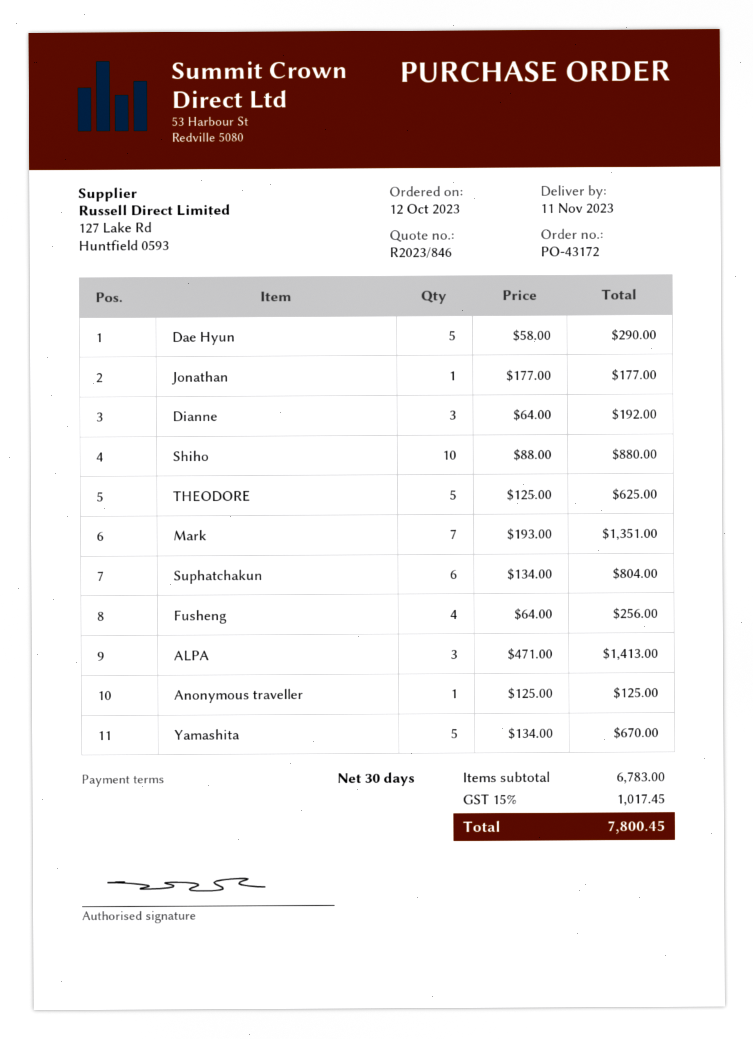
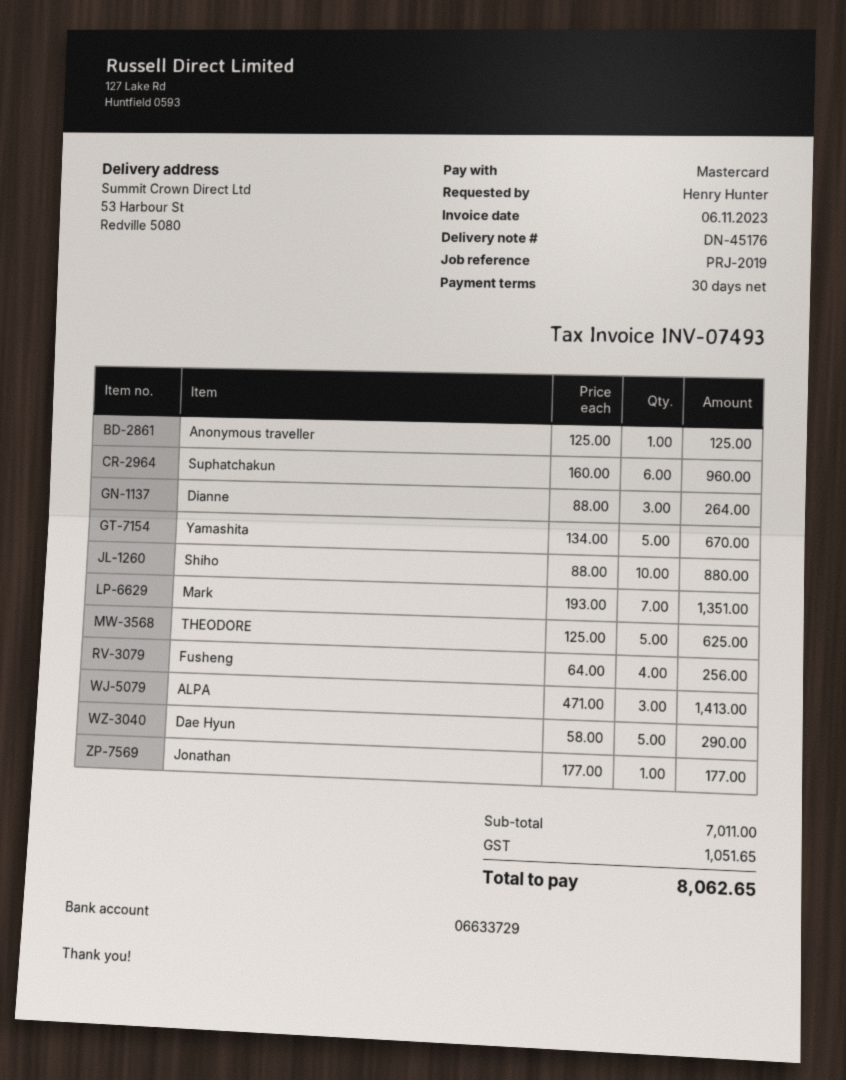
Dianne: 3 x 64.00 = 192.00 -> 3 x 88.00 = 264.00
Suphatchakun: 6 x 134.00 = 804.00 -> 6 x 160.00 = 960.00
subtotal: 6783.00 -> 7011.00
tax: 1017.45 -> 1051.65
total: 7800.45 -> 8062.65

